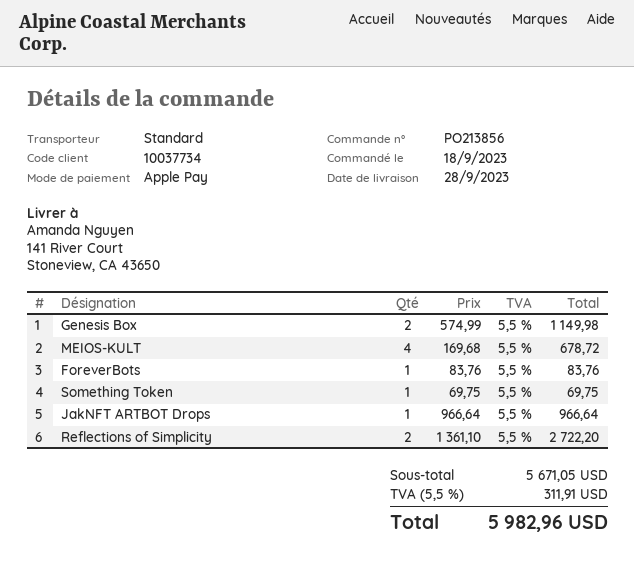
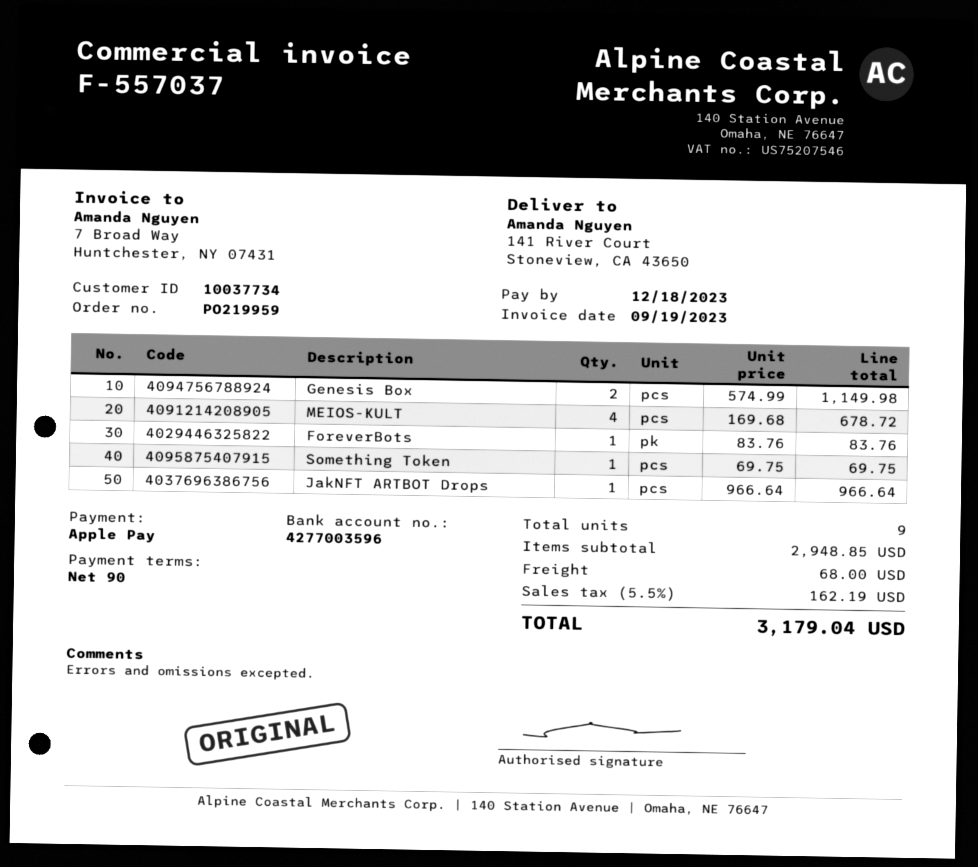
order number: PO213856 -> PO219959
Reflections of Simplicity: 2 x 1361.10 = 2722.20 -> none
subtotal: 5671.05 -> 2948.85
shipping: none -> 68.00
tax: 5.5% = 311.91 -> 5.5% = 162.19
total: 5982.96 -> 3179.04

